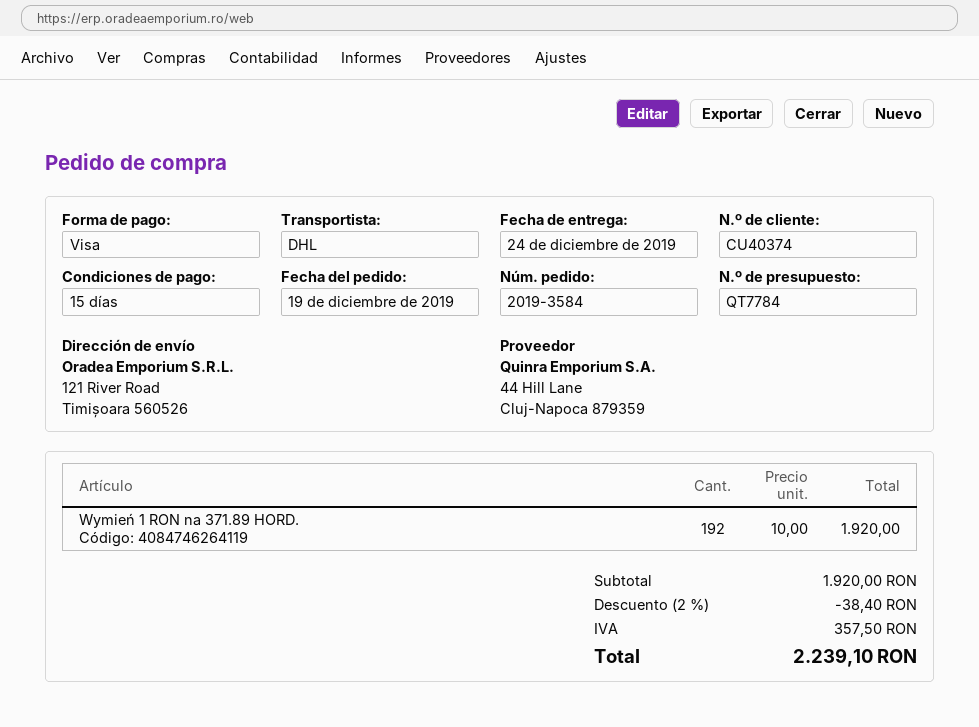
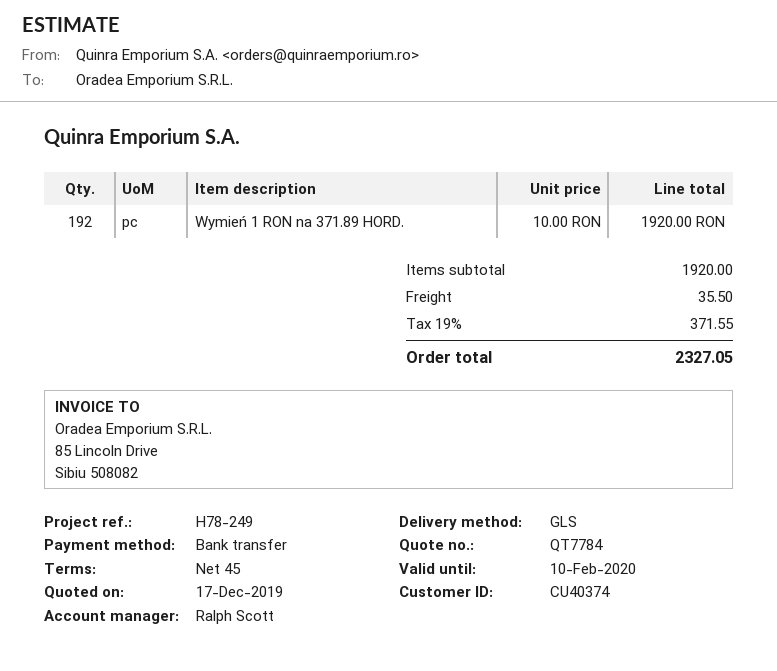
payment terms: 15 days -> 45 days
payment method: Visa -> bank transfer
shipping method: DHL -> GLS
discount: 2% = 38.40 -> none
shipping: none -> 35.50
tax: 357.50 -> 371.55
total: 2239.10 -> 2327.05

